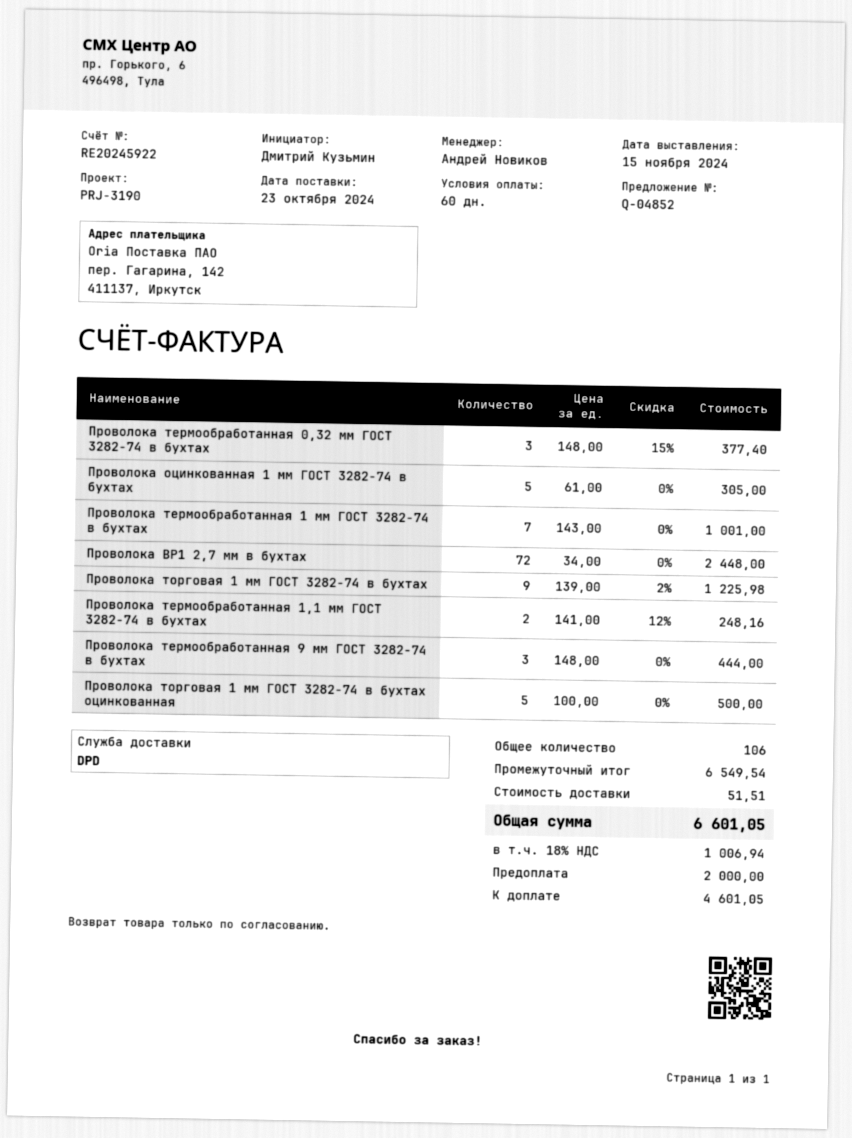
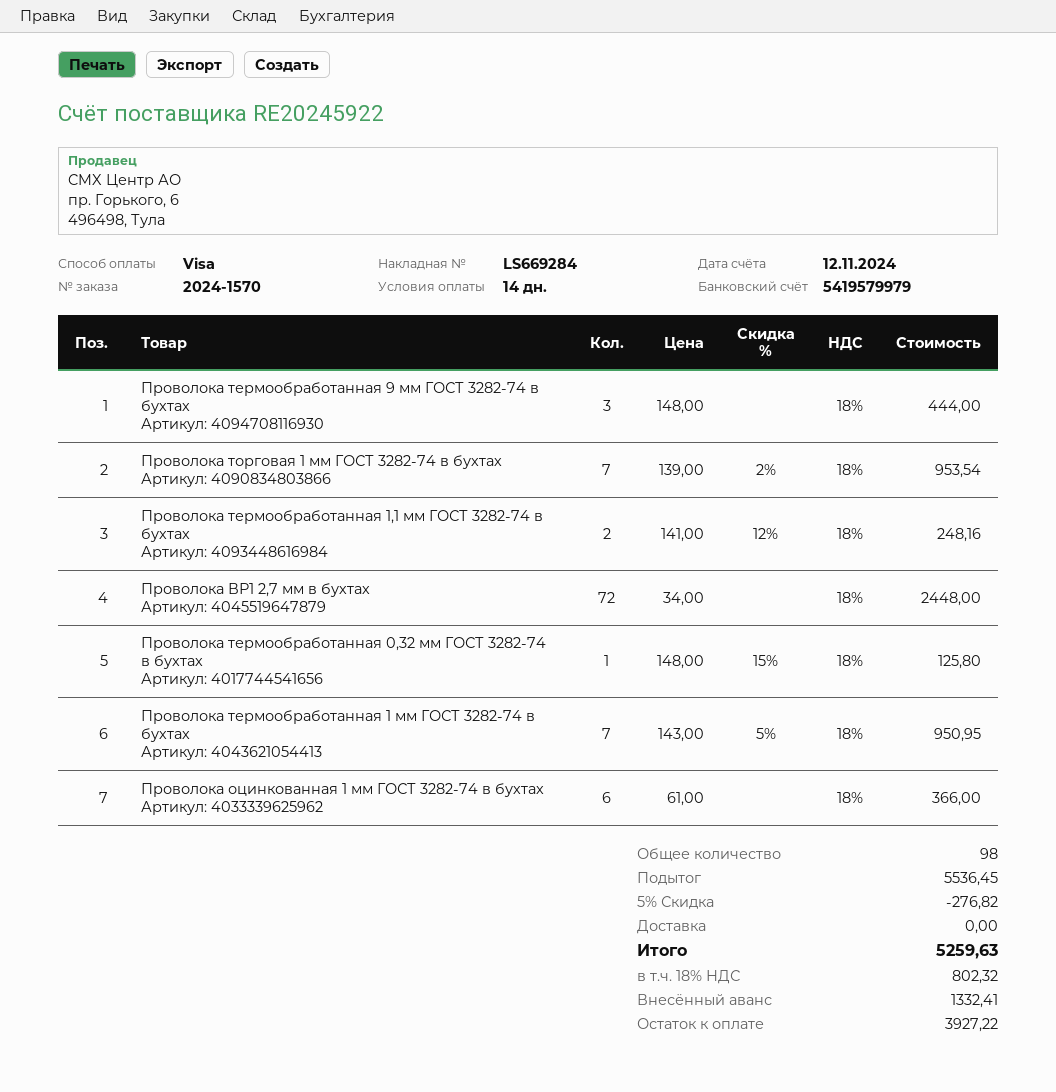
invoice date: 2024-11-15 -> 2024-11-12
payment terms: 60 days -> 14 days
Проволока термообработанная 0,32 мм ГОСТ 3282-74 в бухтах: 3 x 148.00 - 15% = 377.40 -> 1 x 148.00 - 15% = 125.80
Проволока оцинкованная 1 мм ГОСТ 3282-74 в бухтах: 5 x 61.00 = 305.00 -> 6 x 61.00 = 366.00
Проволока термообработанная 1 мм ГОСТ 3282-74 в бухтах: 7 x 143.00 = 1001.00 -> 7 x 143.00 - 5% = 950.95
Проволока торговая 1 мм ГОСТ 3282-74 в бухтах: 9 x 139.00 - 2% = 1225.98 -> 7 x 139.00 - 2% = 953.54
Проволока торговая 1 мм ГОСТ 3282-74 в бухтах оцинкованная: 5 x 100.00 = 500.00 -> none
total quantity: 106 -> 98
subtotal: 6549.54 -> 5536.45
discount: none -> 5% = 276.82
shipping: 51.51 -> 0.00
tax: 18% = 1006.94 -> 18% = 802.32
total: 6601.05 -> 5259.63
deposit: 2000.00 -> 1332.41
balance: 4601.05 -> 3927.22

